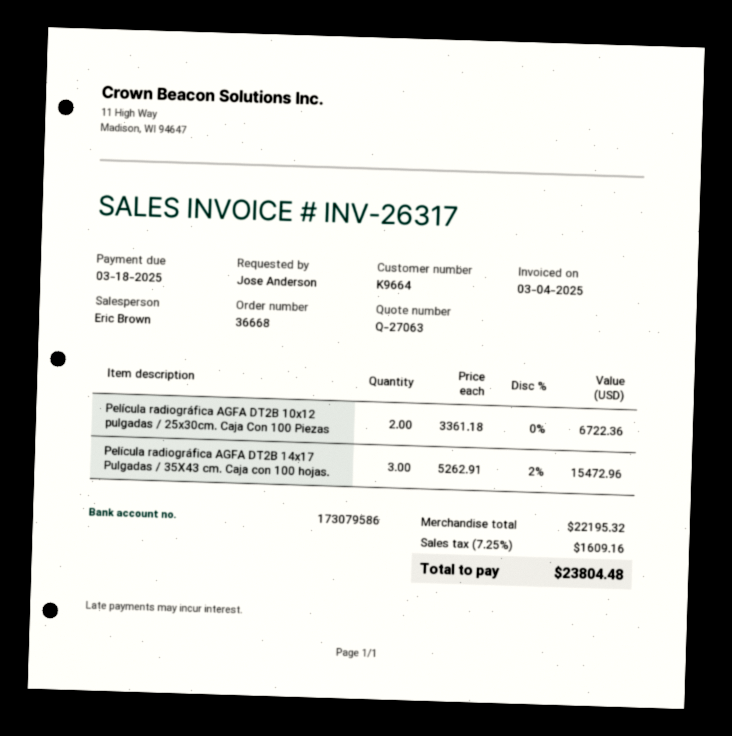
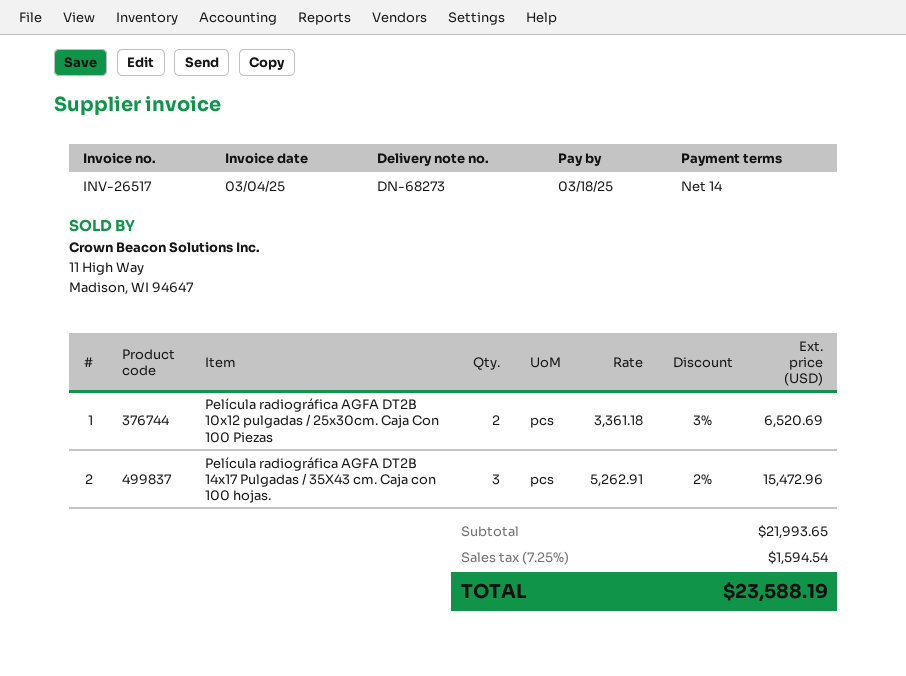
invoice number: INV-26317 -> INV-26517
Película radiográfica AGFA DT2B 10x12 pulgadas / 25x30cm. Caja Con 100 Piezas: 2 x 3361.18 = 6722.36 -> 2 x 3361.18 - 3% = 6520.69
subtotal: 22195.32 -> 21993.65
tax: 7.25% = 1609.16 -> 7.25% = 1594.54
total: 23804.48 -> 23588.19

